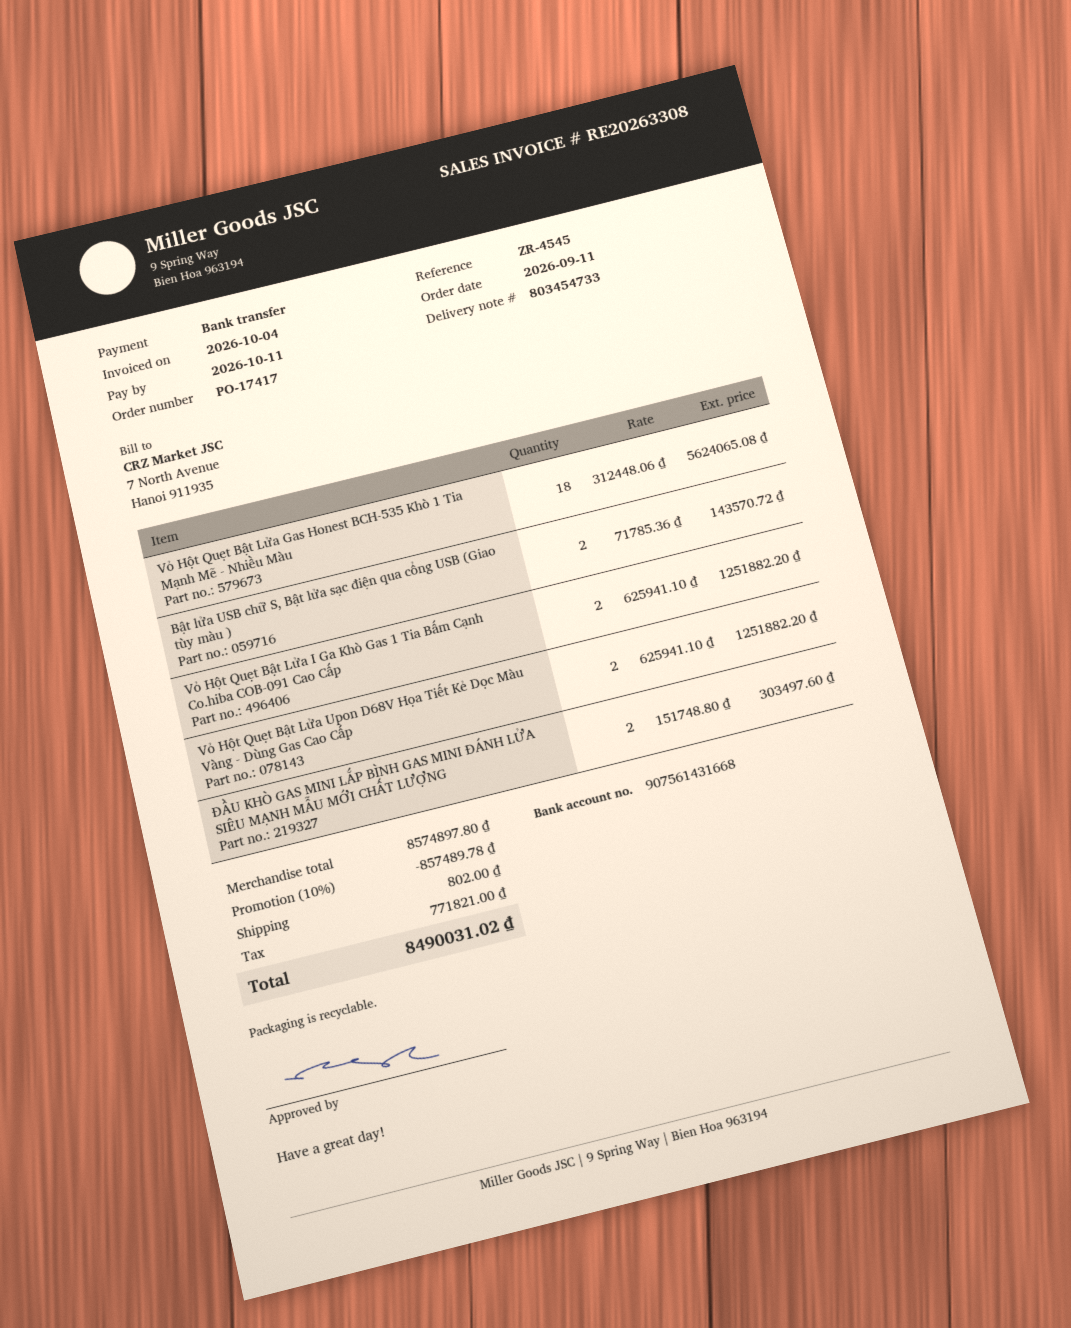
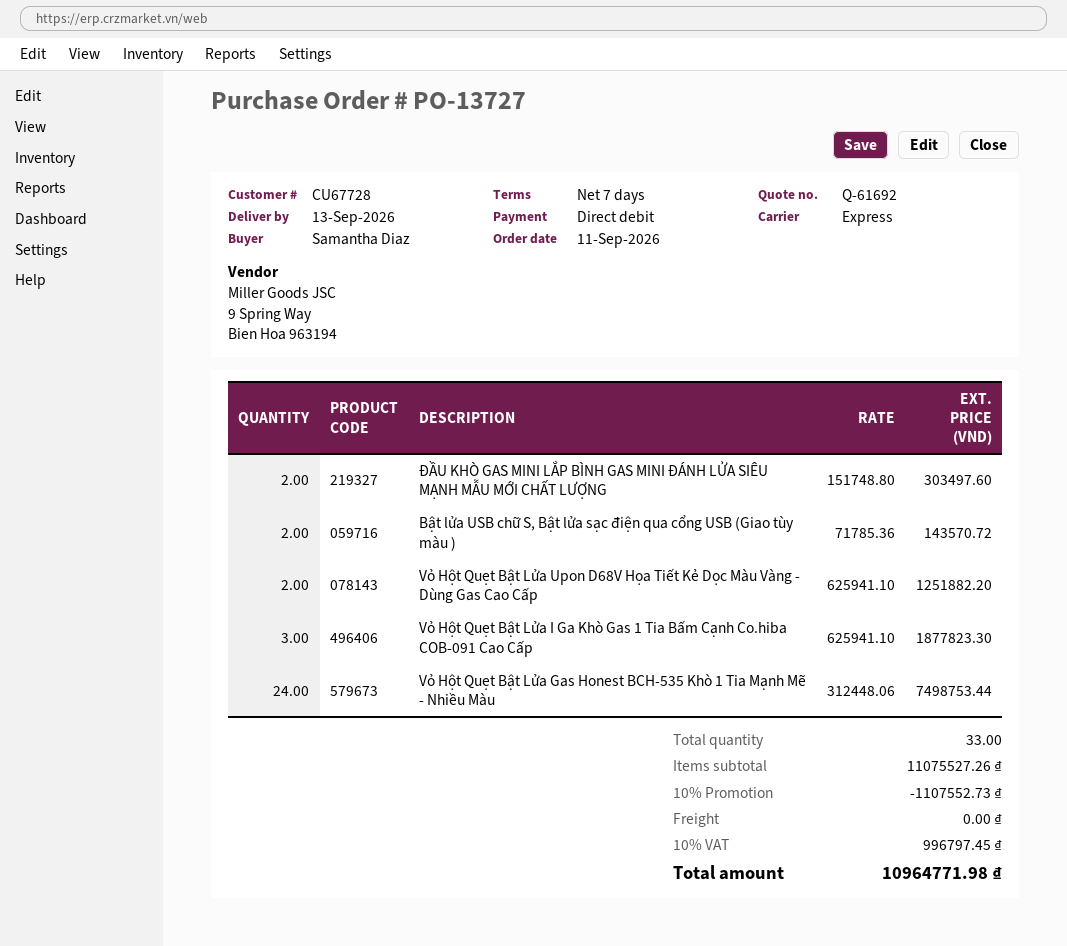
order number: PO-17417 -> PO-13727
payment method: bank transfer -> direct debit
Vỏ Hột Quẹt Bật Lửa Gas Honest BCH-535 Khò 1 Tia Mạnh Mẽ - Nhiều Màu: 18 x 312448.06 = 5624065.08 -> 24 x 312448.06 = 7498753.44
Vỏ Hột Quẹt Bật Lửa I Ga Khò Gas 1 Tia Bấm Cạnh Co.hiba COB-091 Cao Cấp: 2 x 625941.10 = 1251882.20 -> 3 x 625941.10 = 1877823.30
subtotal: 8574897.80 -> 11075527.26
discount: 10% = 857489.78 -> 10% = 1107552.73
shipping: 802.00 -> 0.00
tax: 771821.00 -> 996797.45
total: 8490031.02 -> 10964771.98

